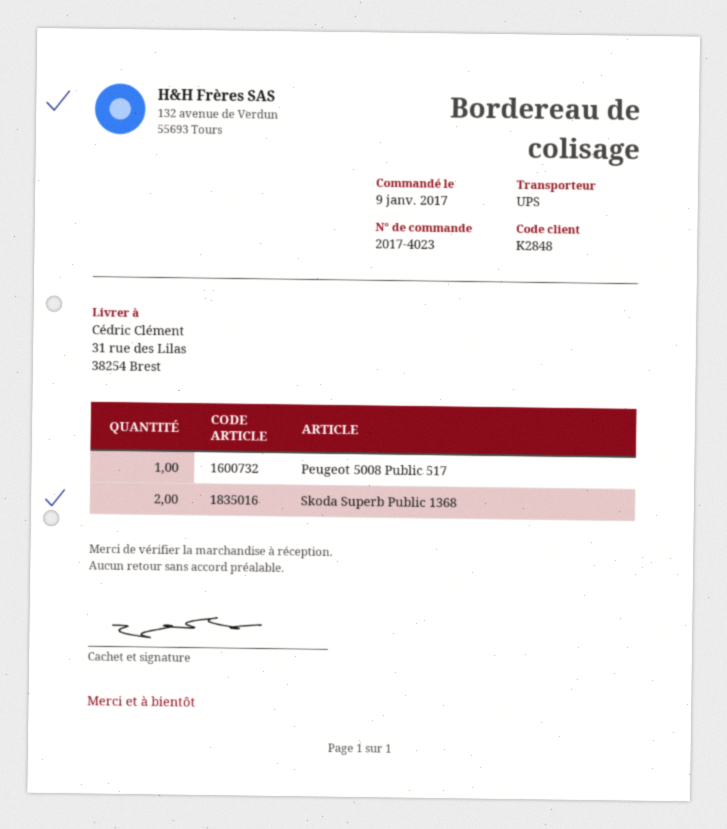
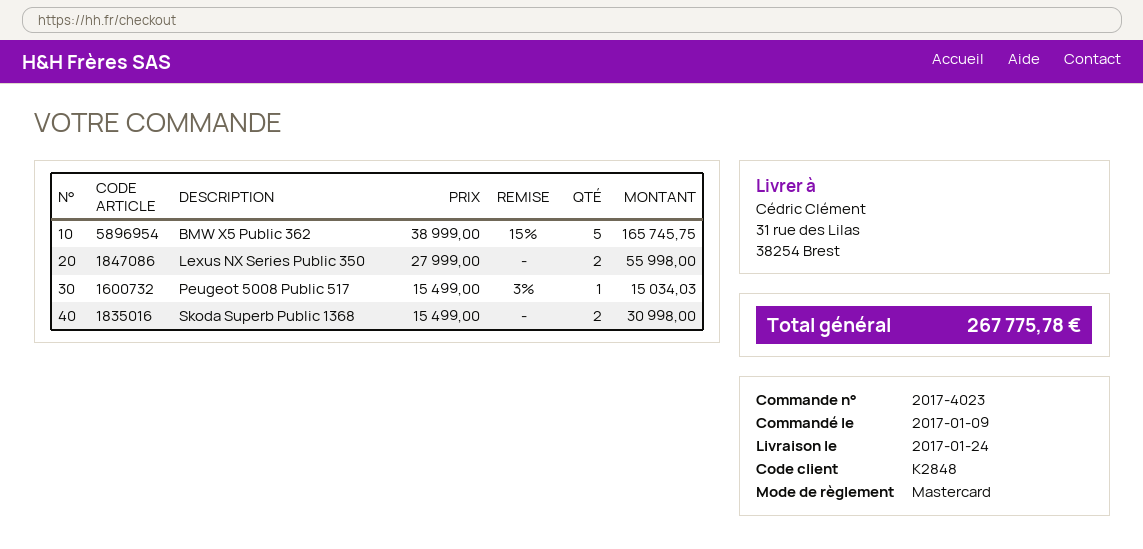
BMW X5 Public 362: none -> 5
Lexus NX Series Public 350: none -> 2

